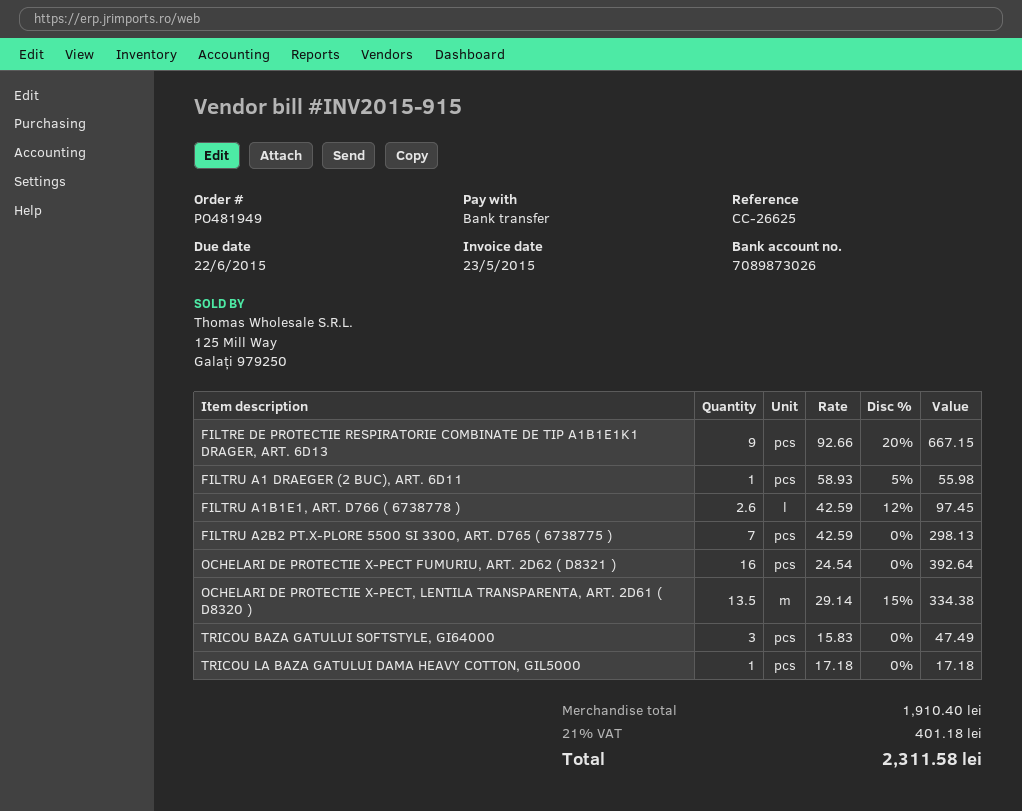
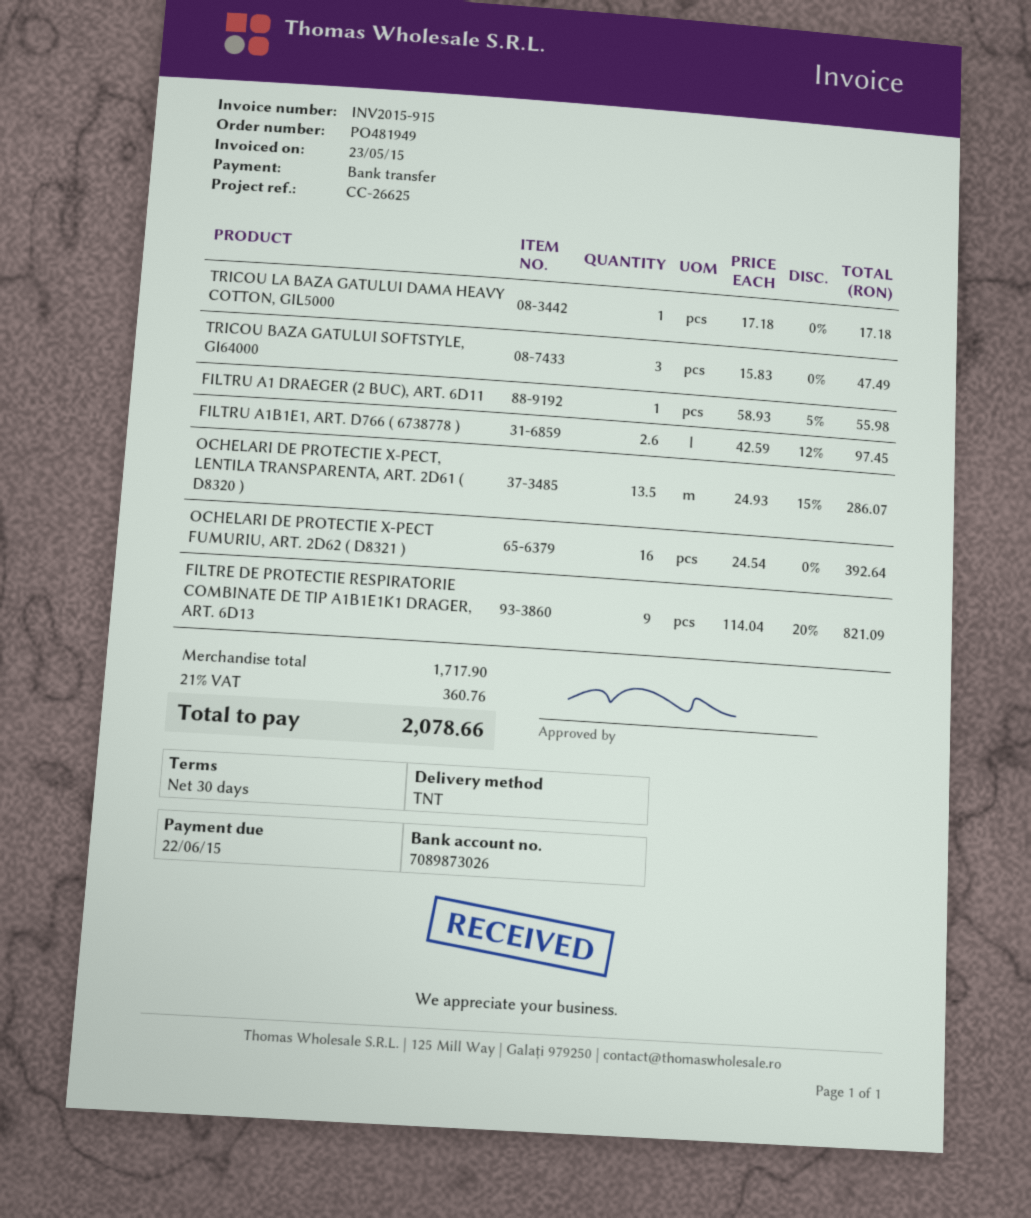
FILTRE DE PROTECTIE RESPIRATORIE COMBINATE DE TIP A1B1E1K1 DRAGER, ART. 6D13: 9 x 92.66 - 20% = 667.15 -> 9 x 114.04 - 20% = 821.09
FILTRU A2B2 PT.X-PLORE 5500 SI 3300, ART. D765 ( 6738775 ): 7 x 42.59 = 298.13 -> none
OCHELARI DE PROTECTIE X-PECT, LENTILA TRANSPARENTA, ART. 2D61 ( D8320 ): 13.5 x 29.14 - 15% = 334.38 -> 13.5 x 24.93 - 15% = 286.07
subtotal: 1910.40 -> 1717.90
tax: 21% = 401.18 -> 21% = 360.76
total: 2311.58 -> 2078.66

